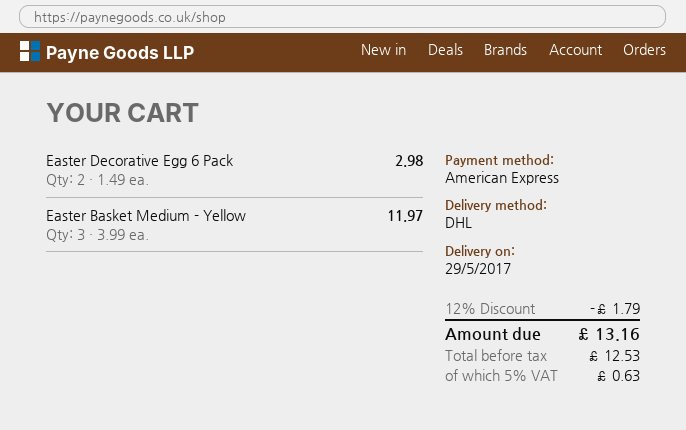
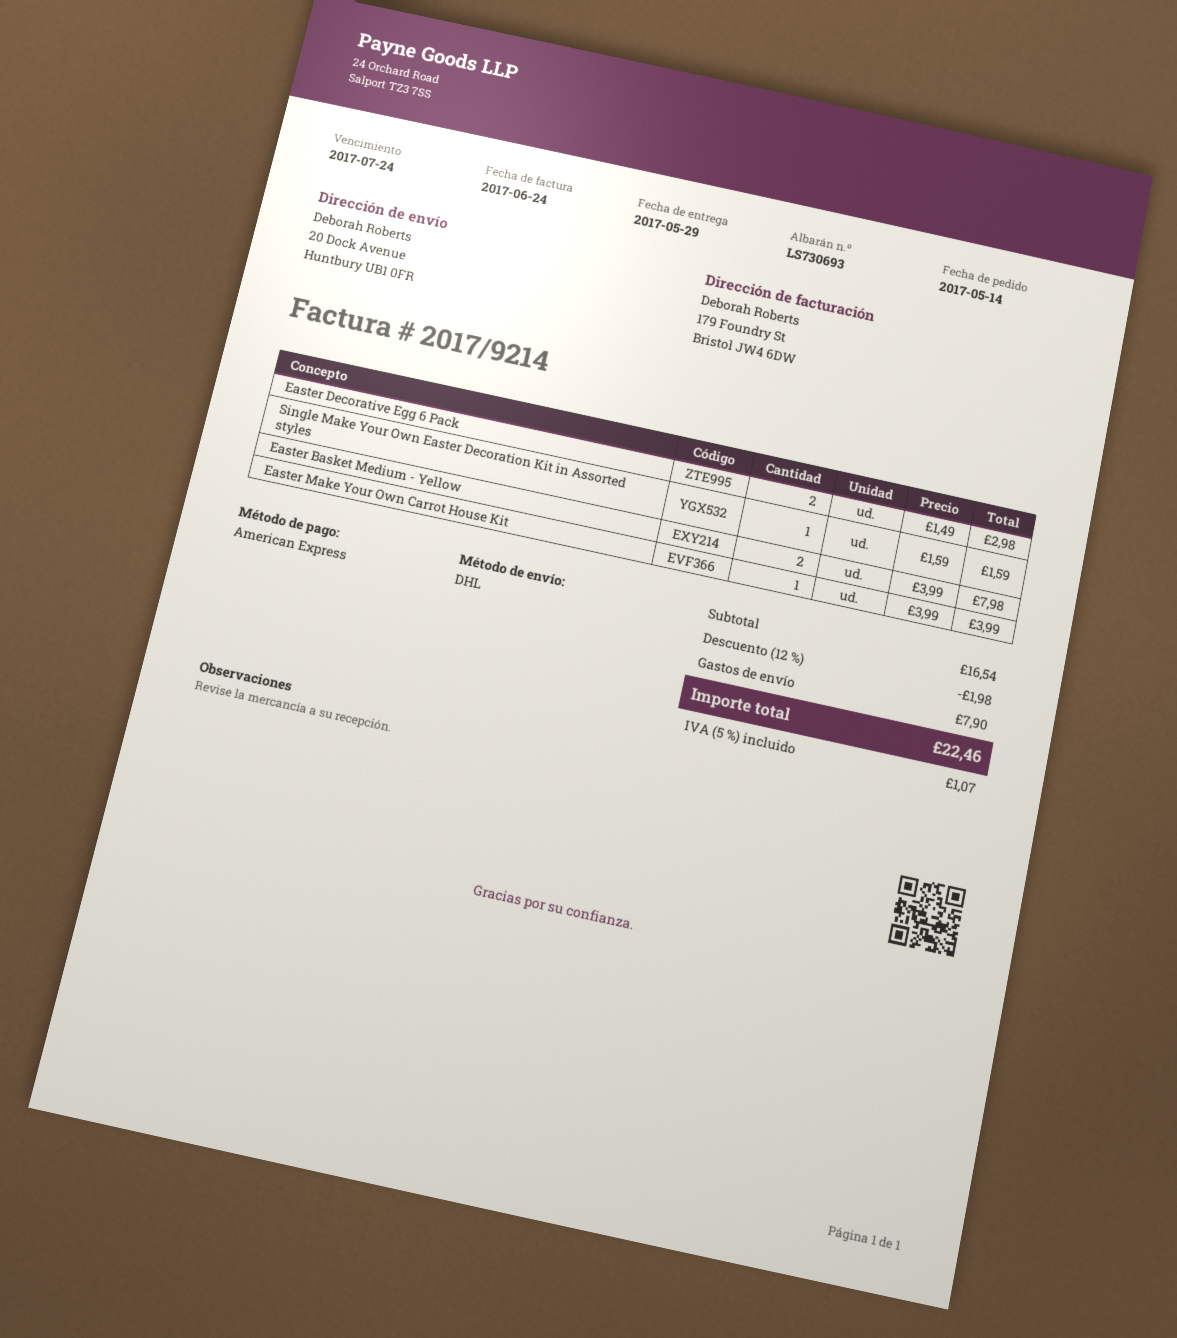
Easter Basket Medium - Yellow: 3 x 3.99 = 11.97 -> 2 x 3.99 = 7.98
Single Make Your Own Easter Decoration Kit in Assorted styles: none -> 1 x 1.59 = 1.59
Easter Make Your Own Carrot House Kit: none -> 1 x 3.99 = 3.99
discount: 12% = 1.79 -> 12% = 1.98
shipping: none -> 7.90
tax: 5% = 0.63 -> 5% = 1.07
total: 13.16 -> 22.46

